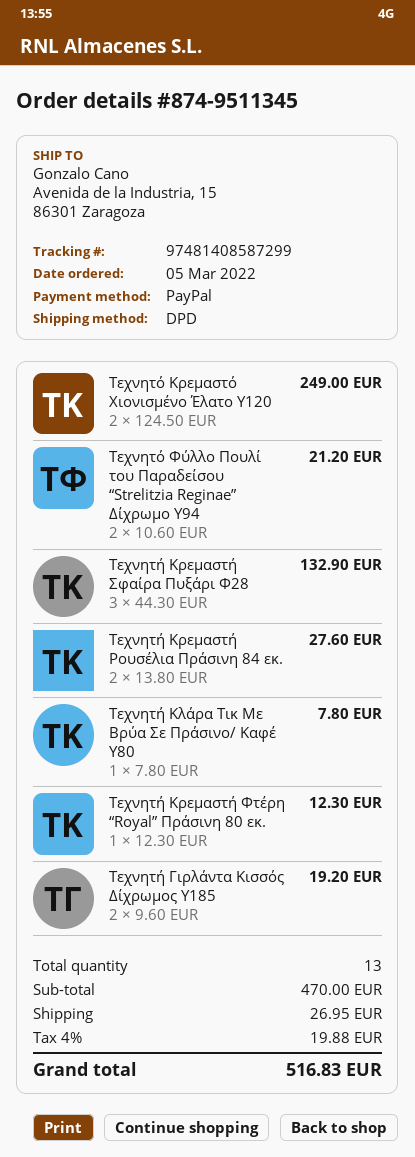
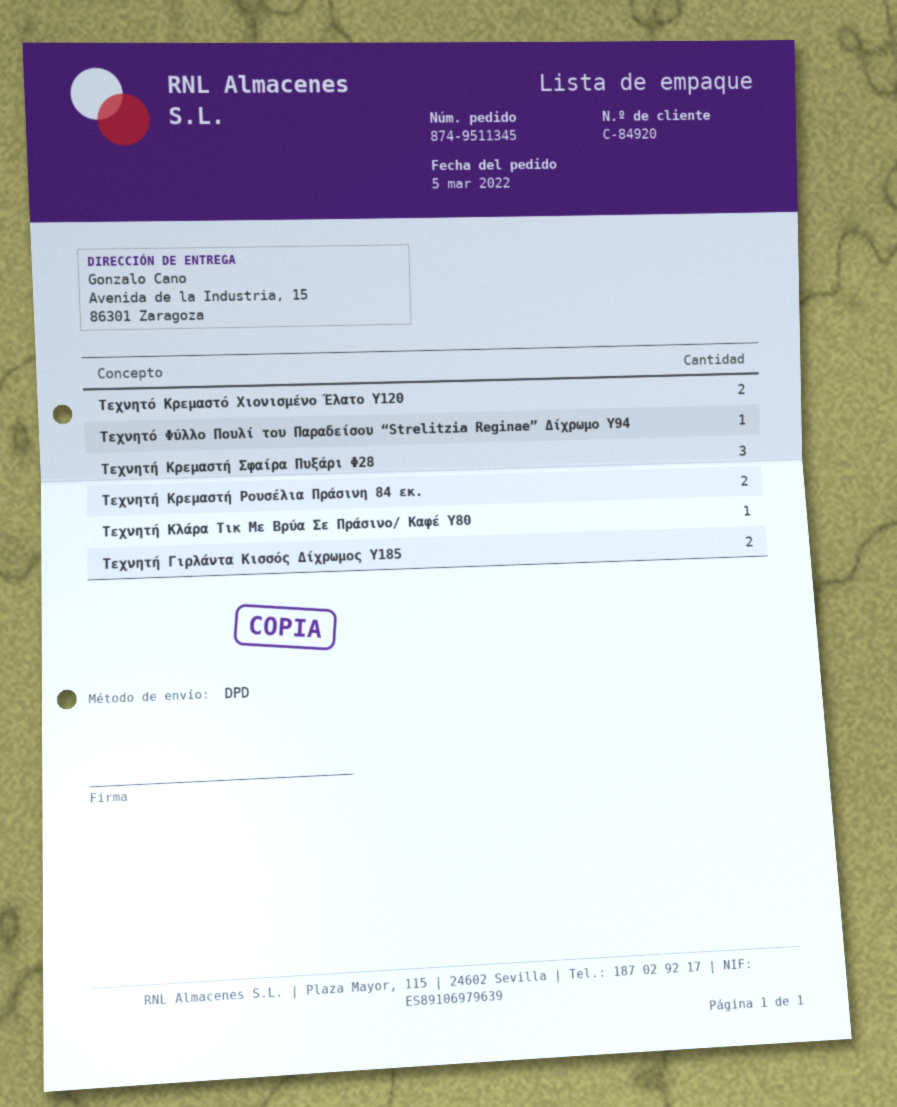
Τεχνητό Φύλλο Πουλί του Παραδείσου “Strelitzia Reginae” Δίχρωμο Υ94: 2 -> 1
Τεχνητή Κρεμαστή Φτέρη “Royal” Πράσινη 80 εκ.: 1 -> none

